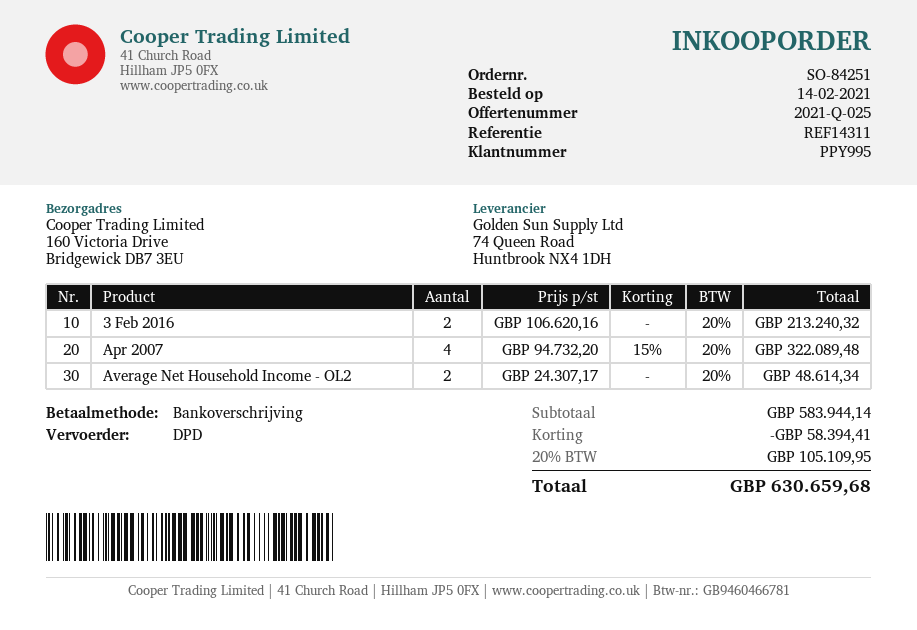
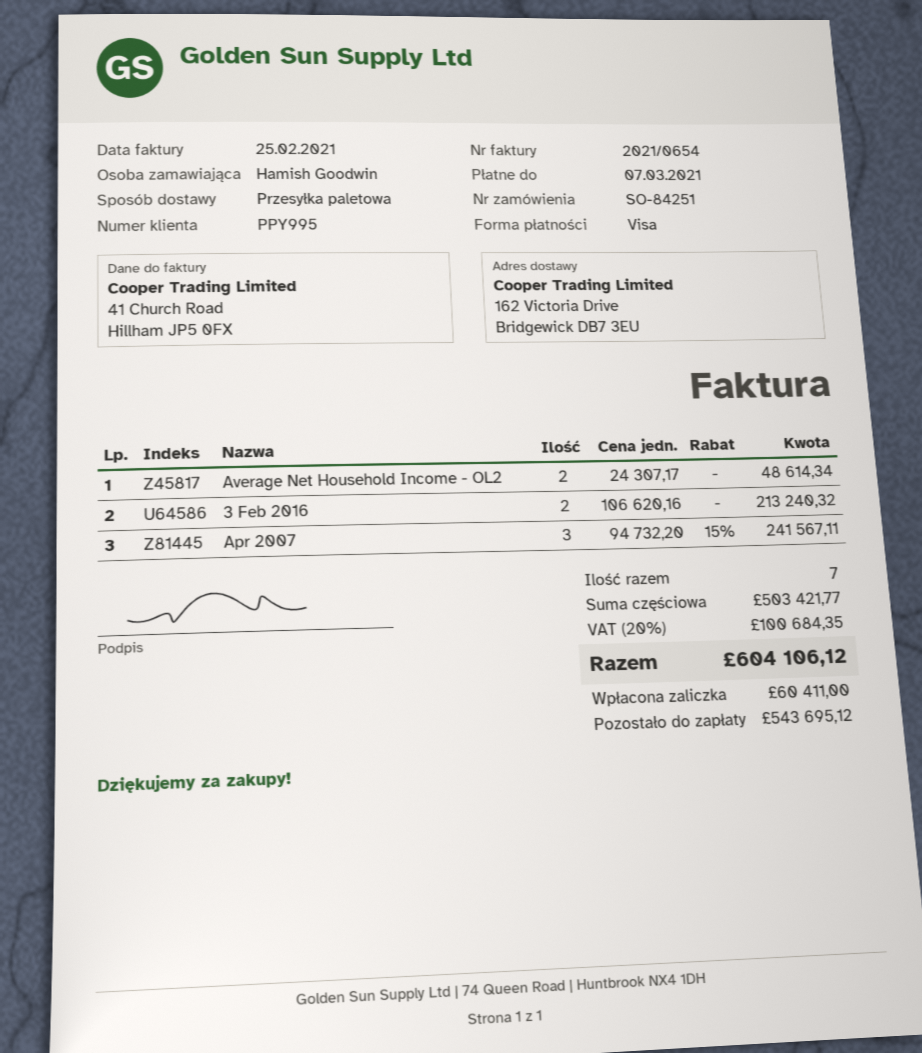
payment method: bank transfer -> Visa
shipping method: DPD -> pallet freight
ship to: 160 Victoria Drive, Bridgewick DB7 3EU -> 162 Victoria Drive, Bridgewick DB7 3EU
Apr 2007: 4 x 94732.20 - 15% = 322089.48 -> 3 x 94732.20 - 15% = 241567.11
subtotal: 583944.14 -> 503421.77
discount: 58394.41 -> none
tax: 20% = 105109.95 -> 20% = 100684.35
total: 630659.68 -> 604106.12

